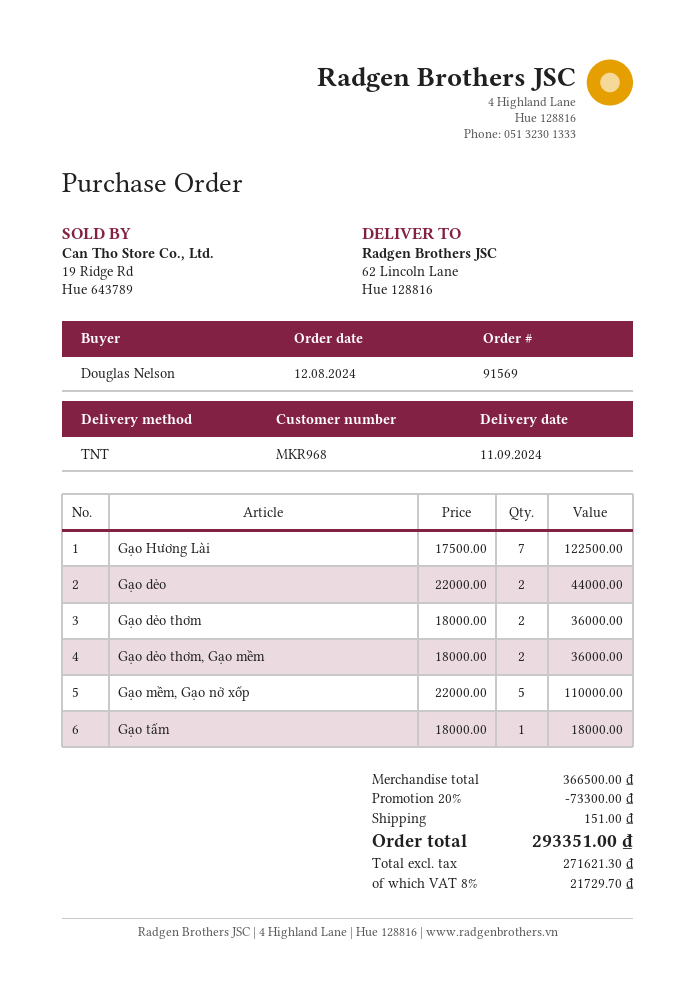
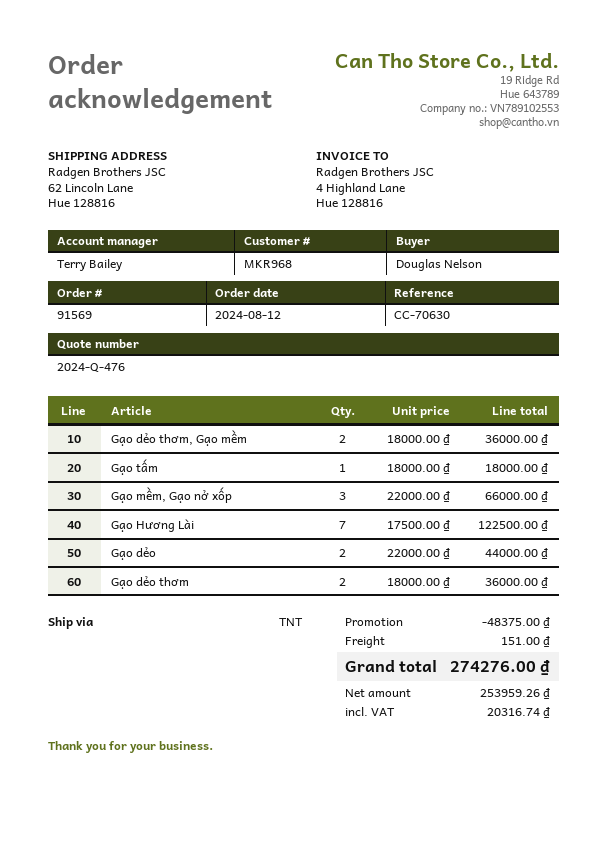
Gạo mềm, Gạo nở xốp: 5 x 22000.00 = 110000.00 -> 3 x 22000.00 = 66000.00
discount: 73300.00 -> 48375.00
net: 271621.30 -> 253959.26
tax: 21729.70 -> 20316.74
total: 293351.00 -> 274276.00

